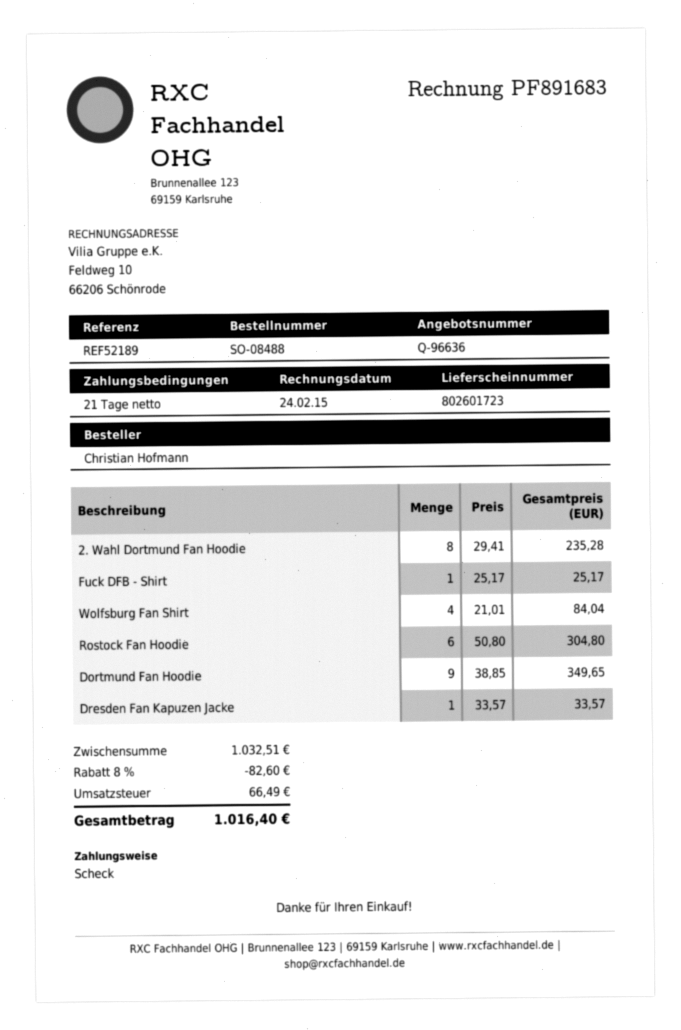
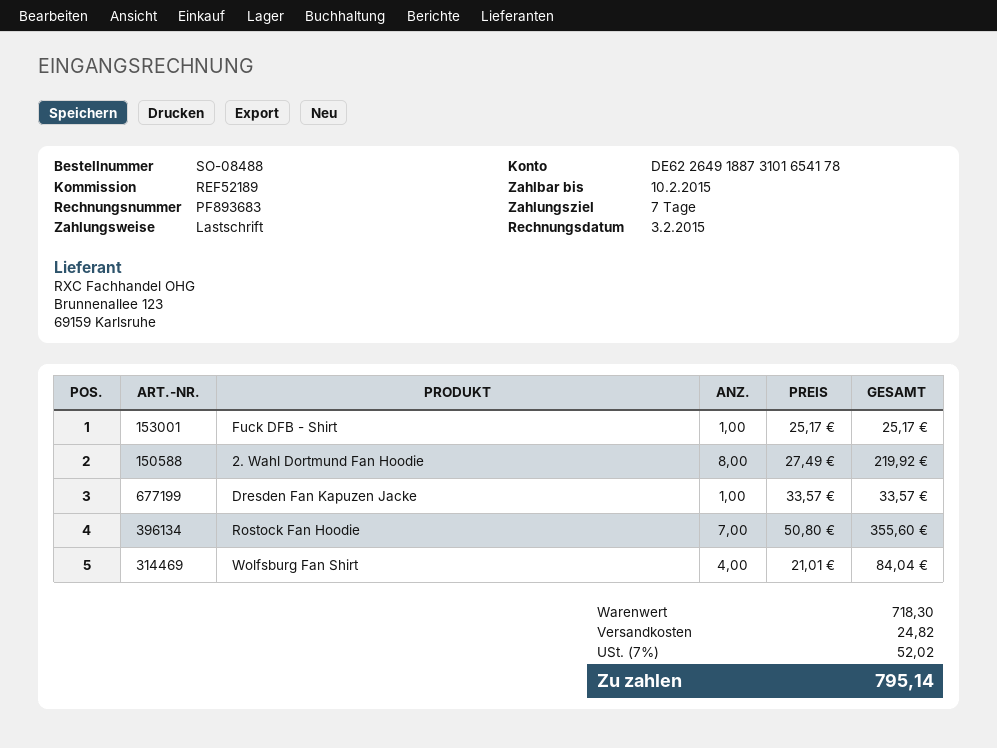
invoice number: PF891683 -> PF893683
invoice date: 2015-02-24 -> 2015-02-03
payment terms: 21 days -> 7 days
payment method: cheque -> direct debit
2. Wahl Dortmund Fan Hoodie: 8 x 29.41 = 235.28 -> 8 x 27.49 = 219.92
Rostock Fan Hoodie: 6 x 50.80 = 304.80 -> 7 x 50.80 = 355.60
Dortmund Fan Hoodie: 9 x 38.85 = 349.65 -> none
subtotal: 1032.51 -> 718.30
discount: 8% = 82.60 -> none
shipping: none -> 24.82
tax: 66.49 -> 52.02
total: 1016.40 -> 795.14

